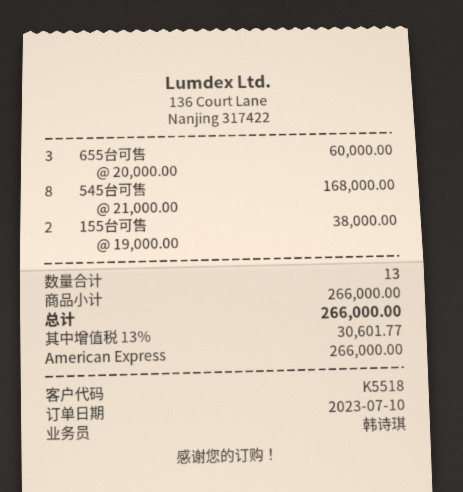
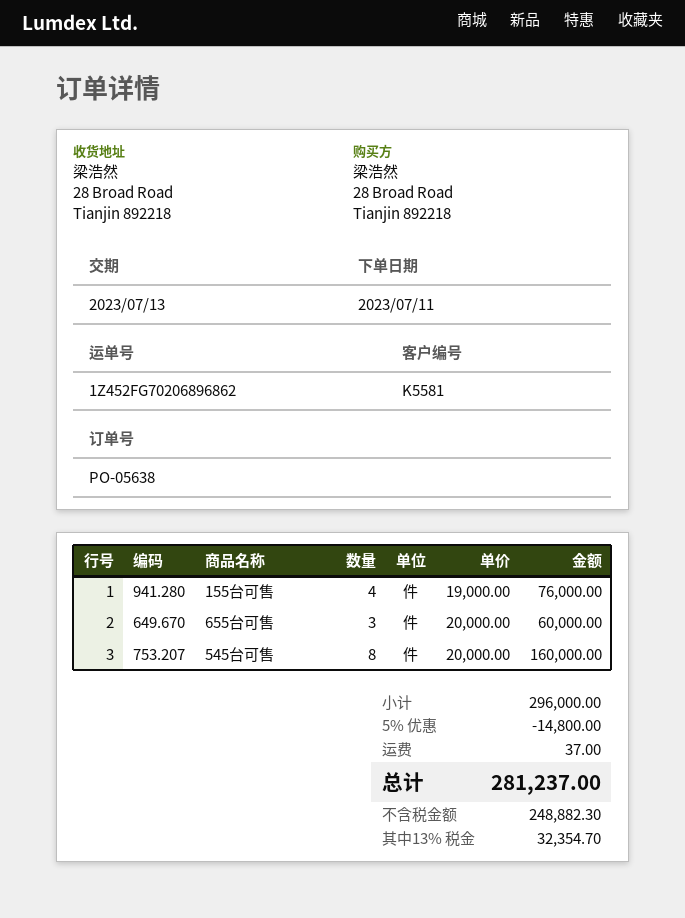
order date: 2023-07-10 -> 2023-07-11
customer number: K5518 -> K5581
545台可售: 8 x 21000.00 = 168000.00 -> 8 x 20000.00 = 160000.00
155台可售: 2 x 19000.00 = 38000.00 -> 4 x 19000.00 = 76000.00
subtotal: 266000.00 -> 296000.00
discount: none -> 5% = 14800.00
shipping: none -> 37.00
tax: 13% = 30601.77 -> 13% = 32354.70
total: 266000.00 -> 281237.00

